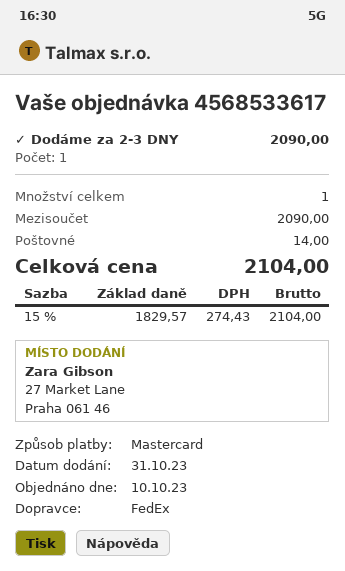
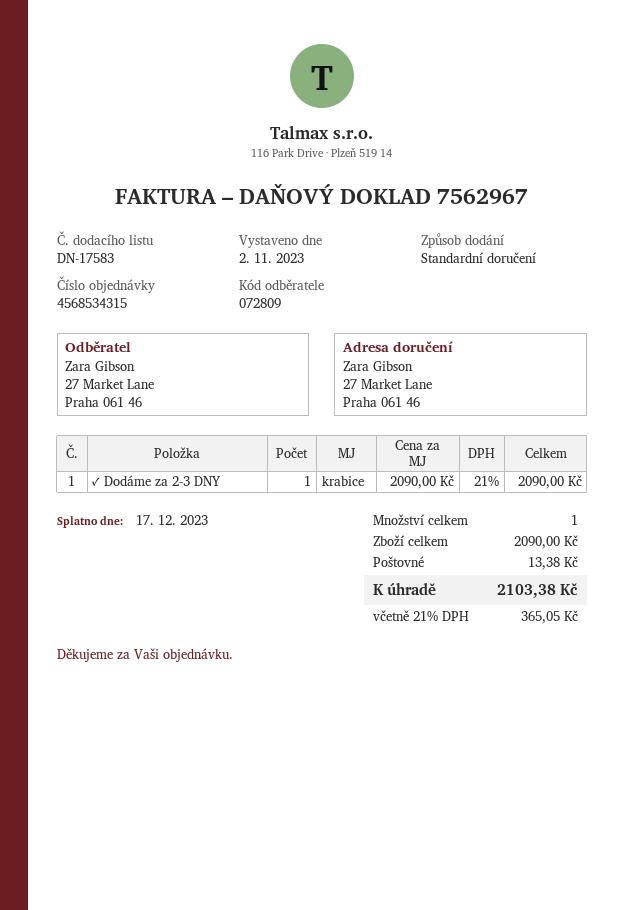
order number: 4568533617 -> 4568534315
shipping method: FedEx -> standard
shipping: 14.00 -> 13.38
tax: 15% = 274.43 -> 21% = 365.05
total: 2104.00 -> 2103.38

